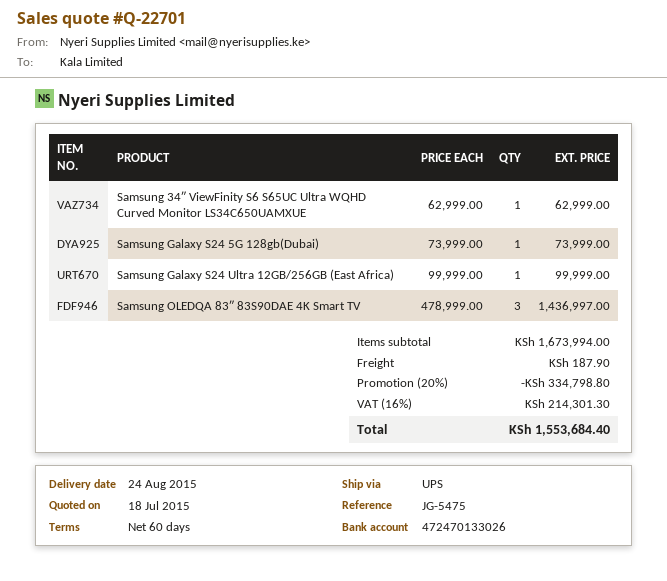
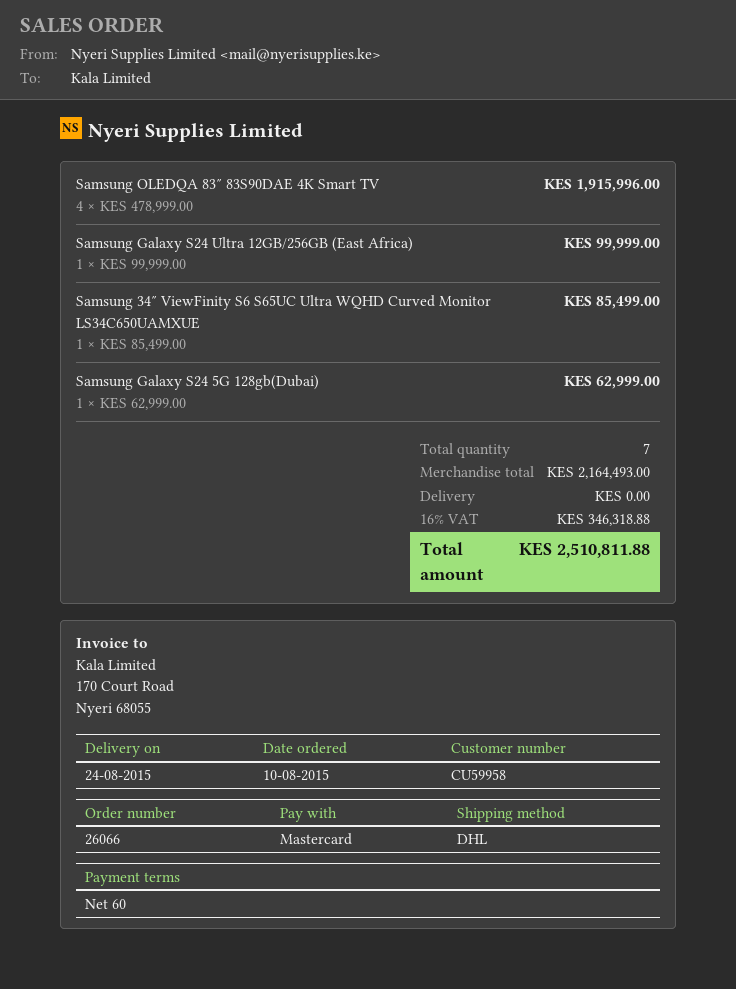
shipping method: UPS -> DHL
Samsung 34″ ViewFinity S6 S65UC Ultra WQHD Curved Monitor LS34C650UAMXUE: 1 x 62999.00 = 62999.00 -> 1 x 85499.00 = 85499.00
Samsung Galaxy S24 5G 128gb(Dubai): 1 x 73999.00 = 73999.00 -> 1 x 62999.00 = 62999.00
Samsung OLEDQA 83″ 83S90DAE 4K Smart TV: 3 x 478999.00 = 1436997.00 -> 4 x 478999.00 = 1915996.00
subtotal: 1673994.00 -> 2164493.00
discount: 20% = 334798.80 -> none
shipping: 187.90 -> 0.00
tax: 16% = 214301.30 -> 16% = 346318.88
total: 1553684.40 -> 2510811.88

